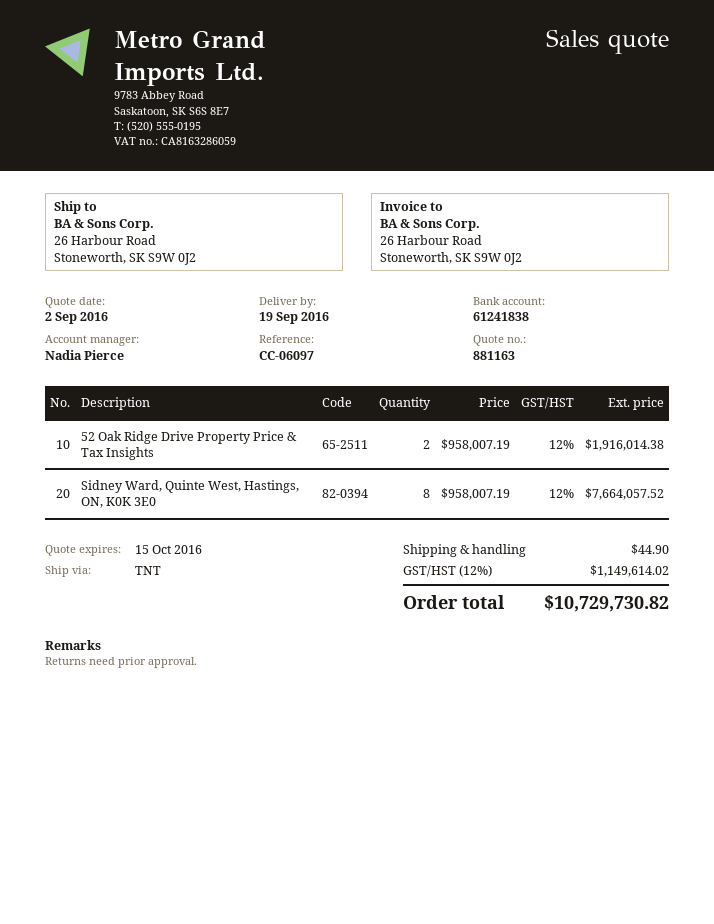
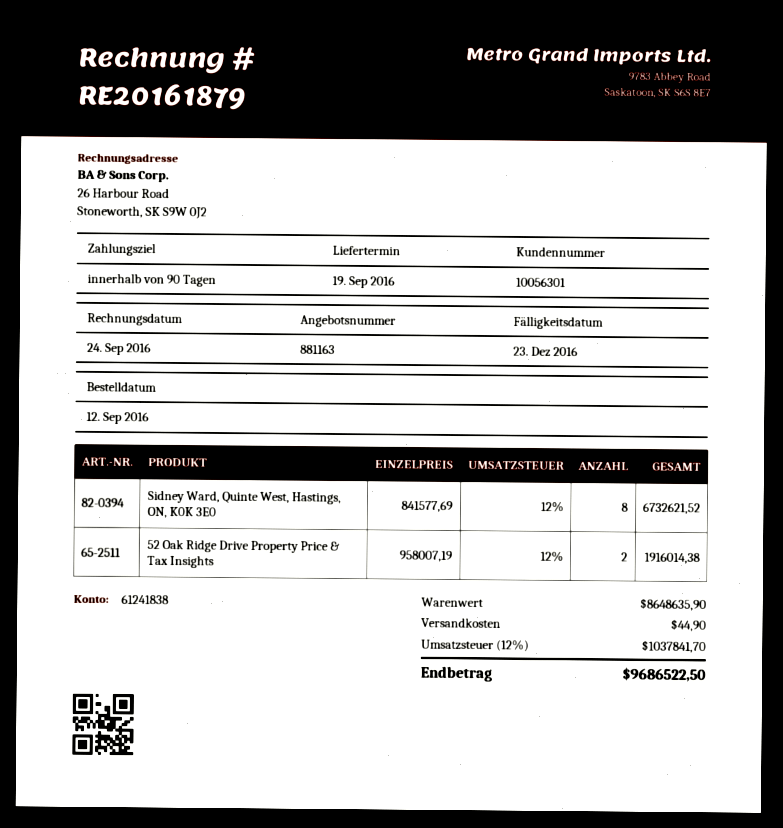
Sidney Ward, Quinte West, Hastings, ON, K0K 3E0: 8 x 958007.19 = 7664057.52 -> 8 x 841577.69 = 6732621.52
tax: 12% = 1149614.02 -> 12% = 1037841.70
total: 10729730.82 -> 9686522.50

